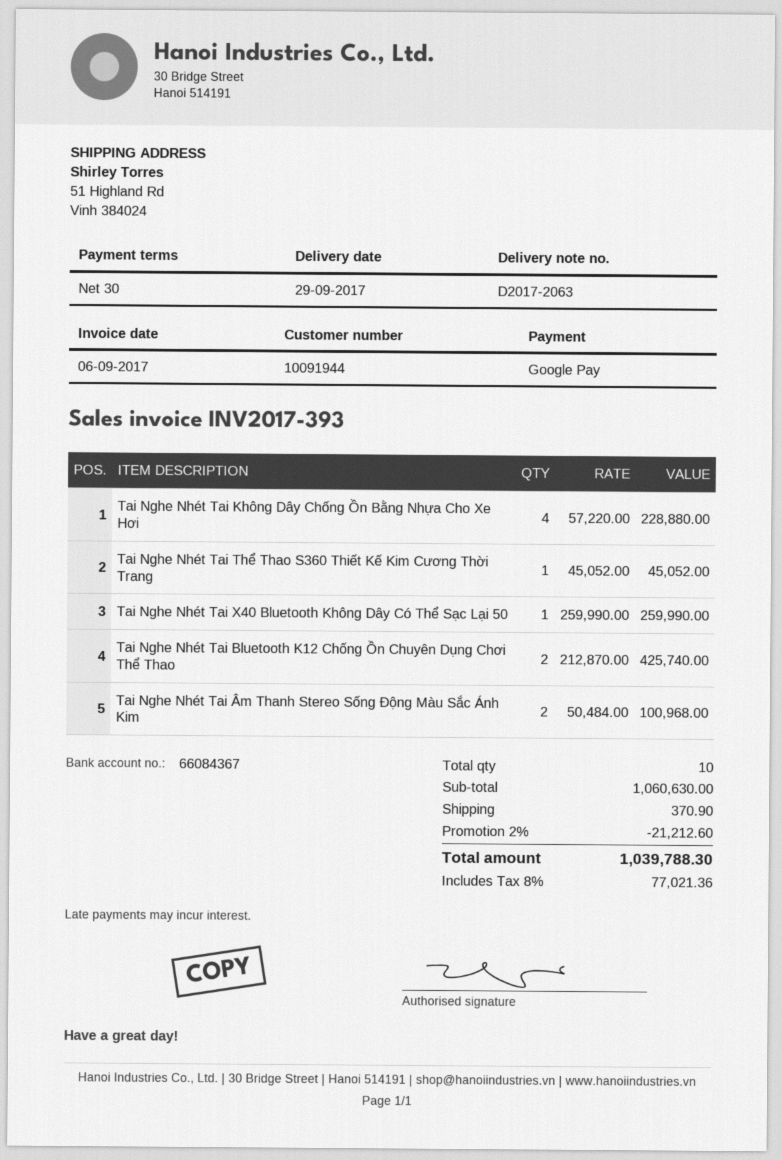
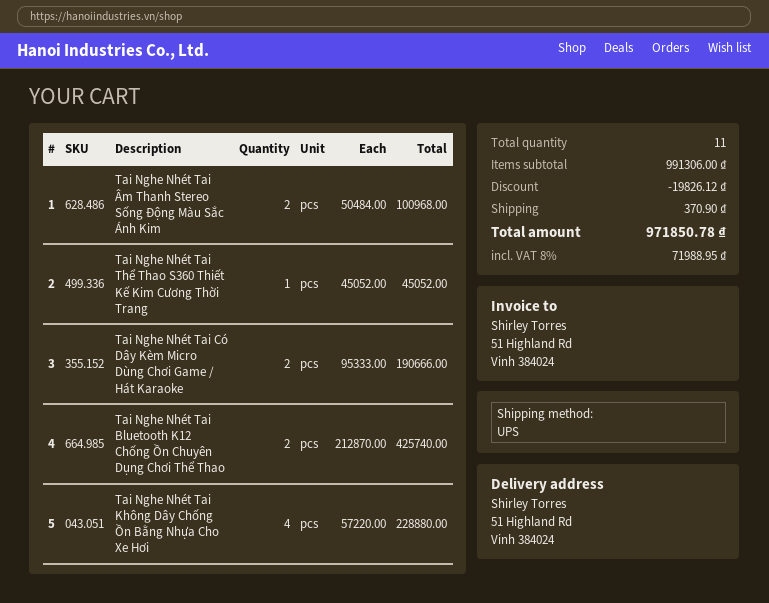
Tai Nghe Nhét Tai X40 Bluetooth Không Dây Có Thể Sạc Lại 50: 1 x 259990.00 = 259990.00 -> none
Tai Nghe Nhét Tai Có Dây Kèm Micro Dùng Chơi Game / Hát Karaoke: none -> 2 x 95333.00 = 190666.00
total quantity: 10 -> 11
subtotal: 1060630.00 -> 991306.00
discount: 21212.60 -> 19826.12
tax: 8% = 77021.36 -> 8% = 71988.95
total: 1039788.30 -> 971850.78

